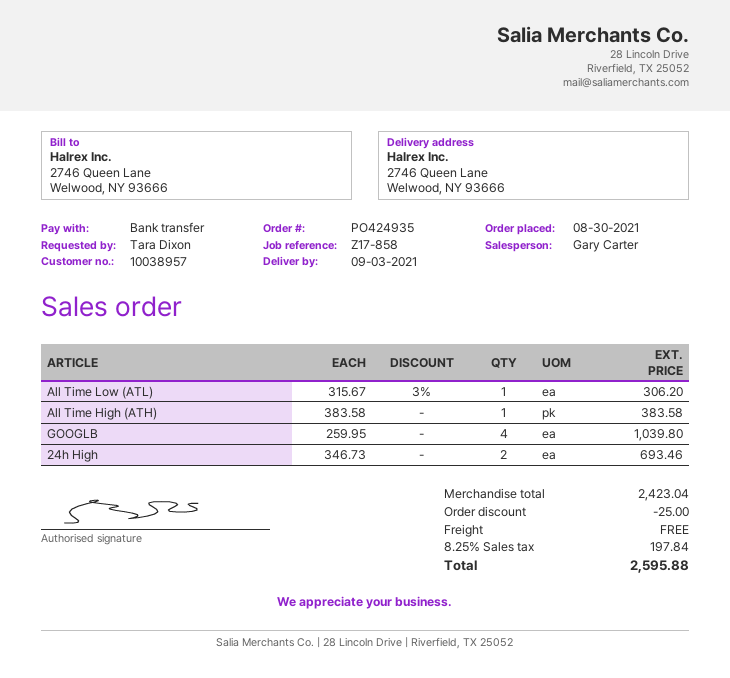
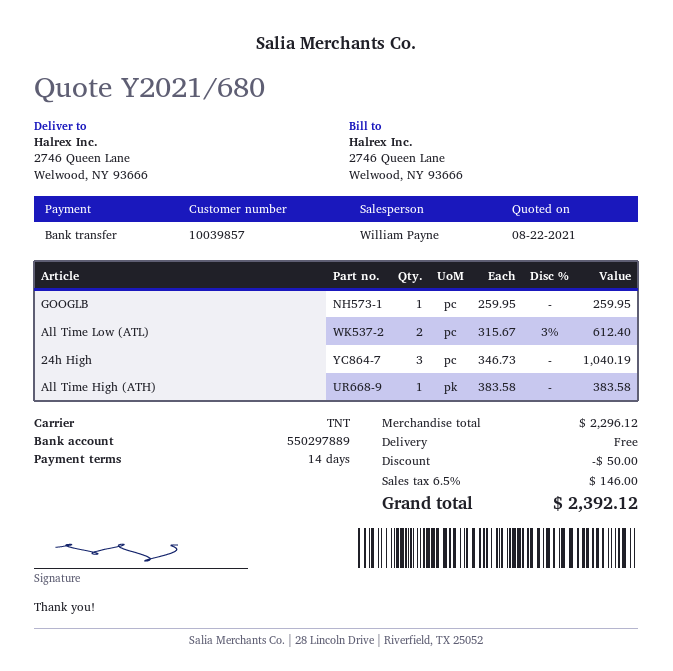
customer number: 10038957 -> 10039857
sales rep: Gary Carter -> William Payne
All Time Low (ATL): 1 x 315.67 - 3% = 306.20 -> 2 x 315.67 - 3% = 612.40
GOOGLB: 4 x 259.95 = 1039.80 -> 1 x 259.95 = 259.95
24h High: 2 x 346.73 = 693.46 -> 3 x 346.73 = 1040.19
subtotal: 2423.04 -> 2296.12
discount: 25.00 -> 50.00
tax: 8.25% = 197.84 -> 6.5% = 146.00
total: 2595.88 -> 2392.12

